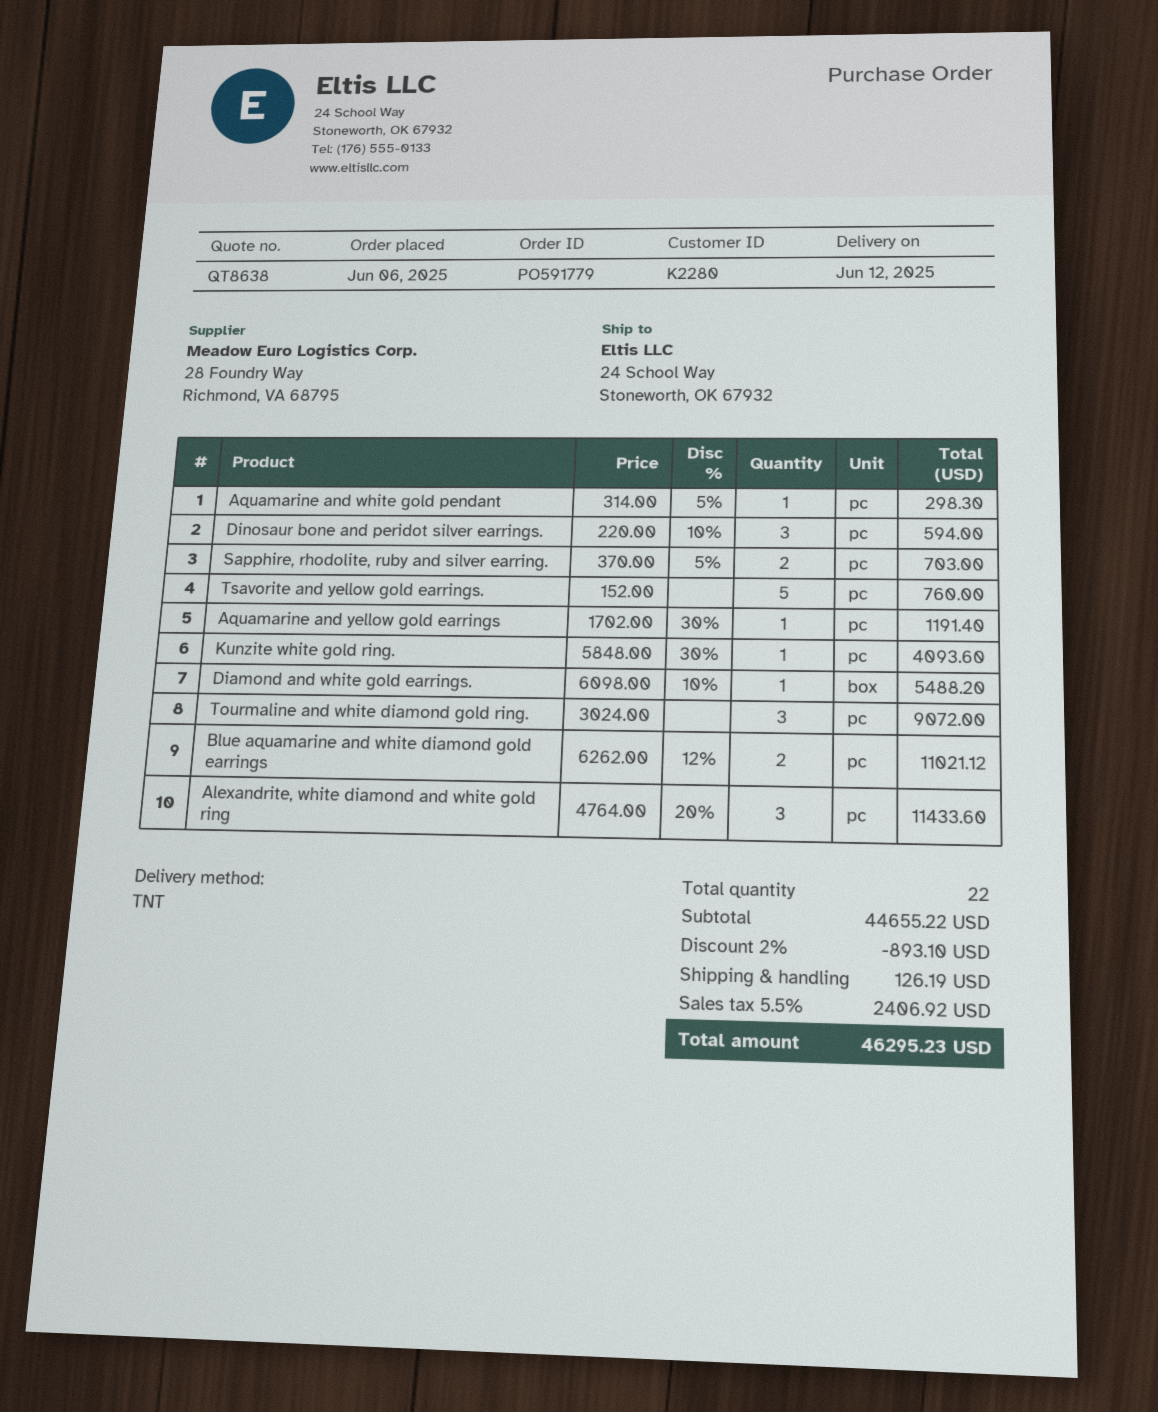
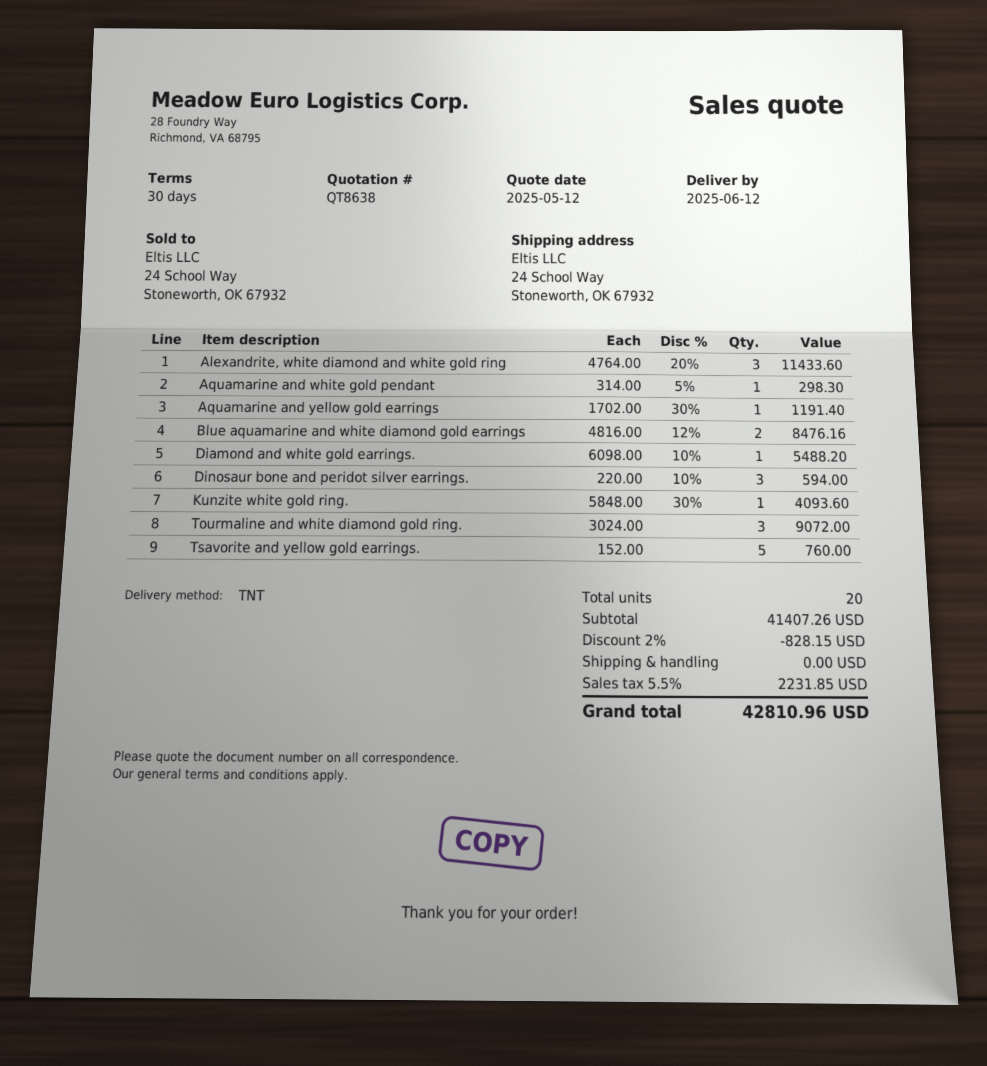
Sapphire, rhodolite, ruby and silver earring.: 2 x 370.00 - 5% = 703.00 -> none
Blue aquamarine and white diamond gold earrings: 2 x 6262.00 - 12% = 11021.12 -> 2 x 4816.00 - 12% = 8476.16
total quantity: 22 -> 20
subtotal: 44655.22 -> 41407.26
discount: 2% = 893.10 -> 2% = 828.15
shipping: 126.19 -> 0.00
tax: 5.5% = 2406.92 -> 5.5% = 2231.85
total: 46295.23 -> 42810.96

